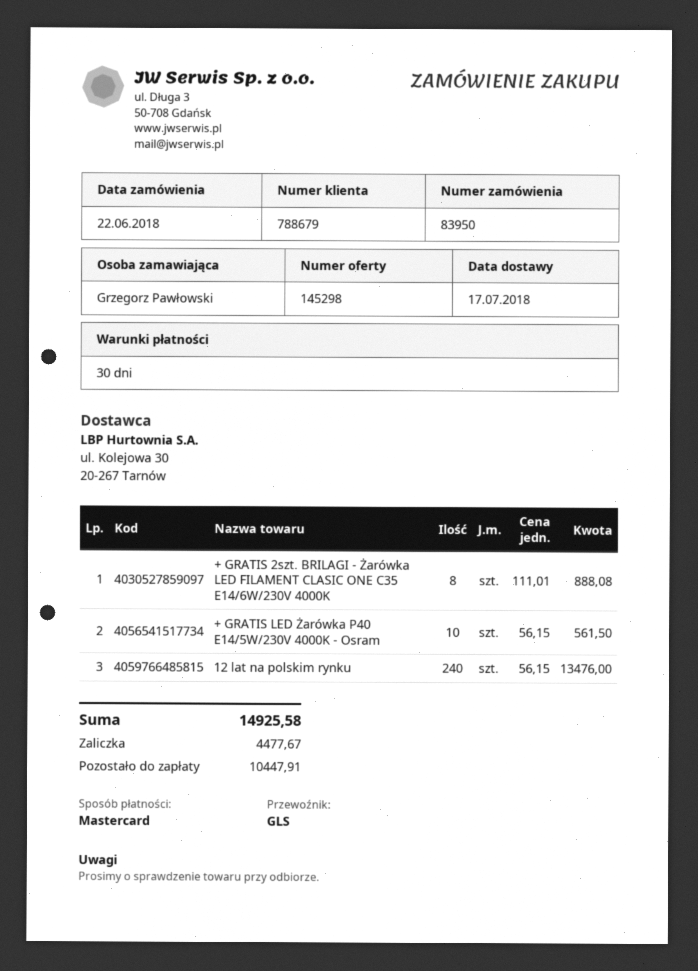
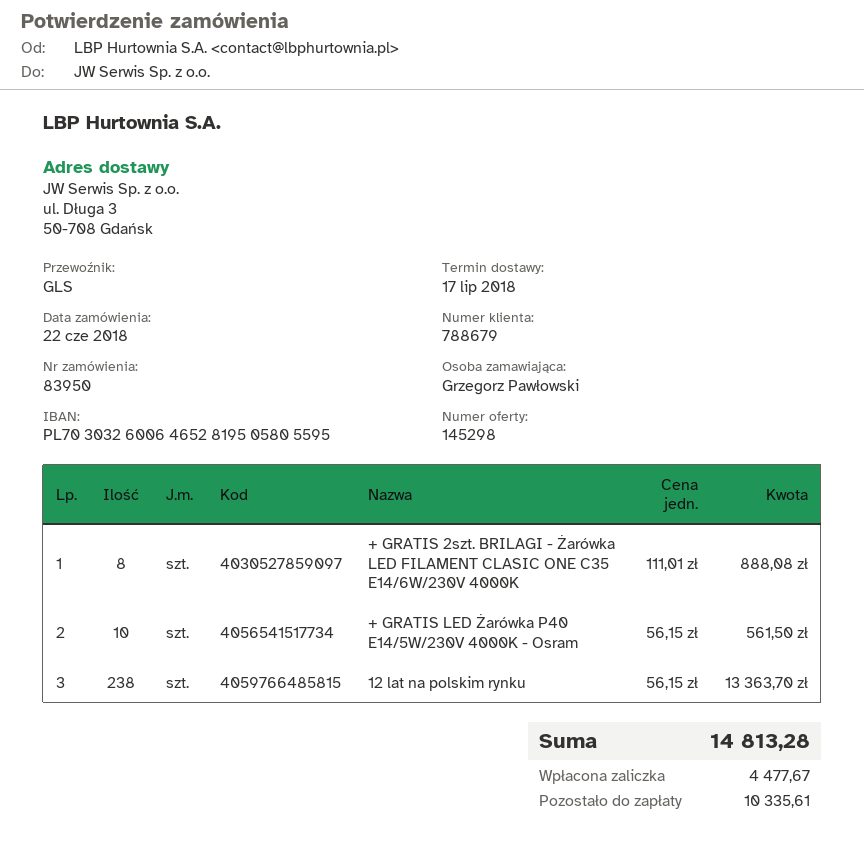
12 lat na polskim rynku: 240 x 56.15 = 13476.00 -> 238 x 56.15 = 13363.70
total: 14925.58 -> 14813.28
balance: 10447.91 -> 10335.61

